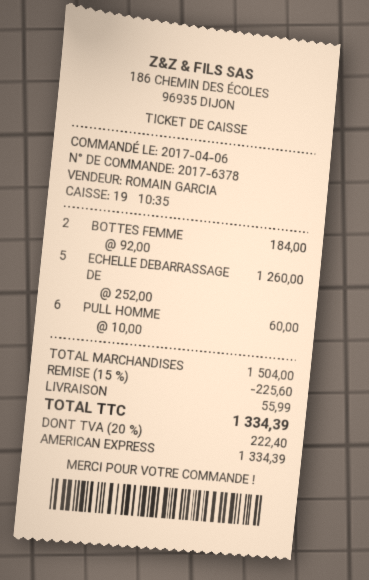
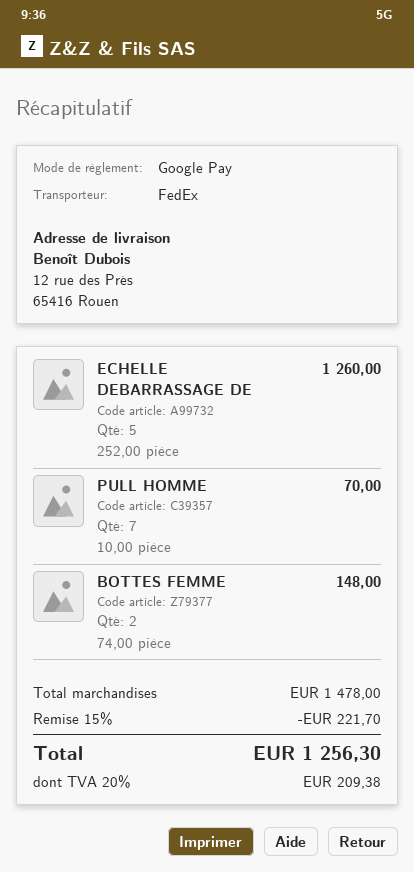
payment method: American Express -> Google Pay
BOTTES FEMME: 2 x 92.00 = 184.00 -> 2 x 74.00 = 148.00
PULL HOMME: 6 x 10.00 = 60.00 -> 7 x 10.00 = 70.00
subtotal: 1504.00 -> 1478.00
discount: 15% = 225.60 -> 15% = 221.70
shipping: 55.99 -> none
tax: 20% = 222.40 -> 20% = 209.38
total: 1334.39 -> 1256.30

